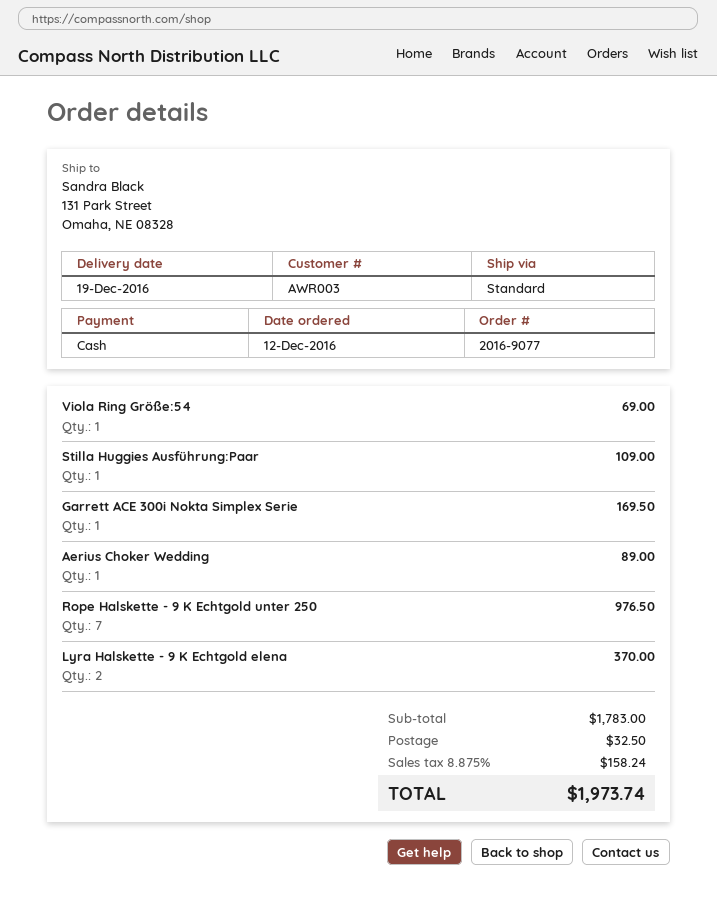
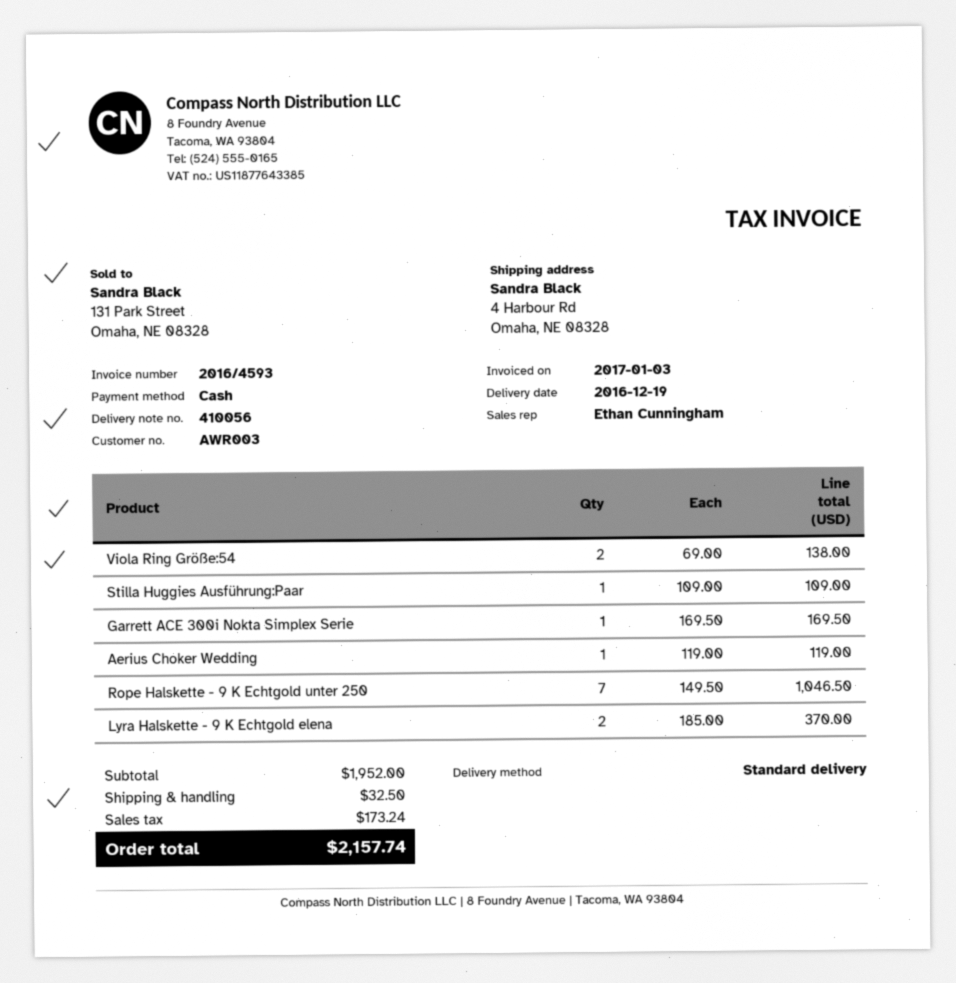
ship to: 131 Park Street, Omaha, NE 08328 -> 4 Harbour Rd, Omaha, NE 08328
Viola Ring Größe:54: 1 for 69.00 -> 2 for 138.00
Aerius Choker Wedding: 1 for 89.00 -> 1 for 119.00
Rope Halskette - 9 K Echtgold unter 250: 7 for 976.50 -> 7 for 1046.50
subtotal: 1783.00 -> 1952.00
tax: 158.24 -> 173.24
total: 1973.74 -> 2157.74

